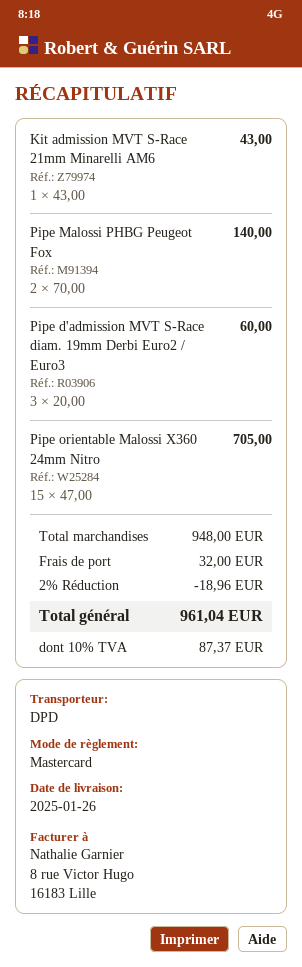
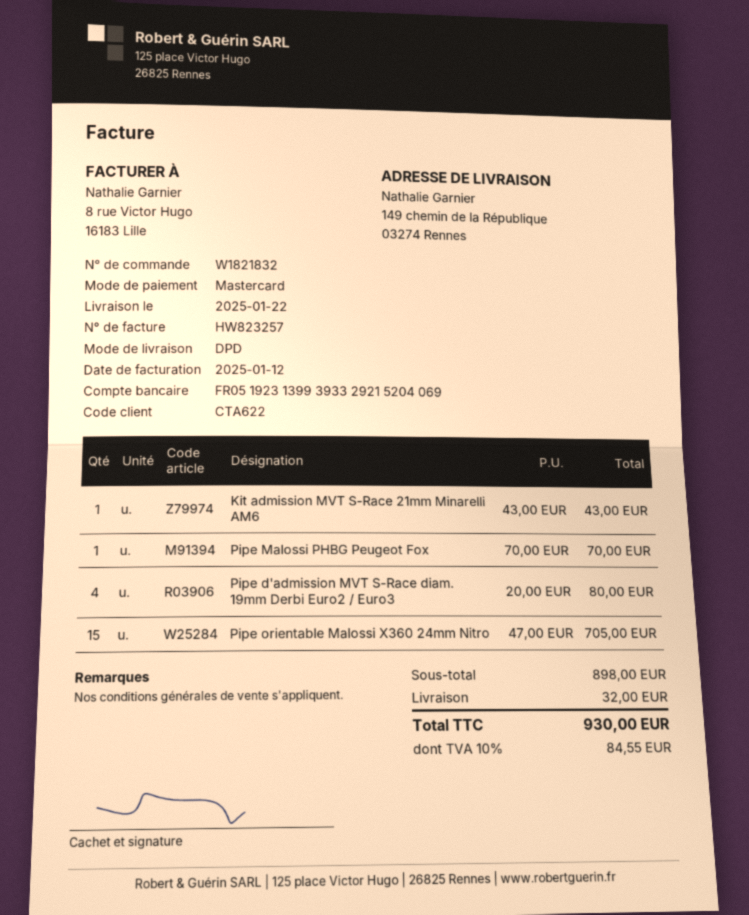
delivery date: 2025-01-26 -> 2025-01-22
Pipe Malossi PHBG Peugeot Fox: 2 x 70.00 = 140.00 -> 1 x 70.00 = 70.00
Pipe d'admission MVT S-Race diam. 19mm Derbi Euro2 / Euro3: 3 x 20.00 = 60.00 -> 4 x 20.00 = 80.00
subtotal: 948.00 -> 898.00
discount: 2% = 18.96 -> none
tax: 10% = 87.37 -> 10% = 84.55
total: 961.04 -> 930.00

